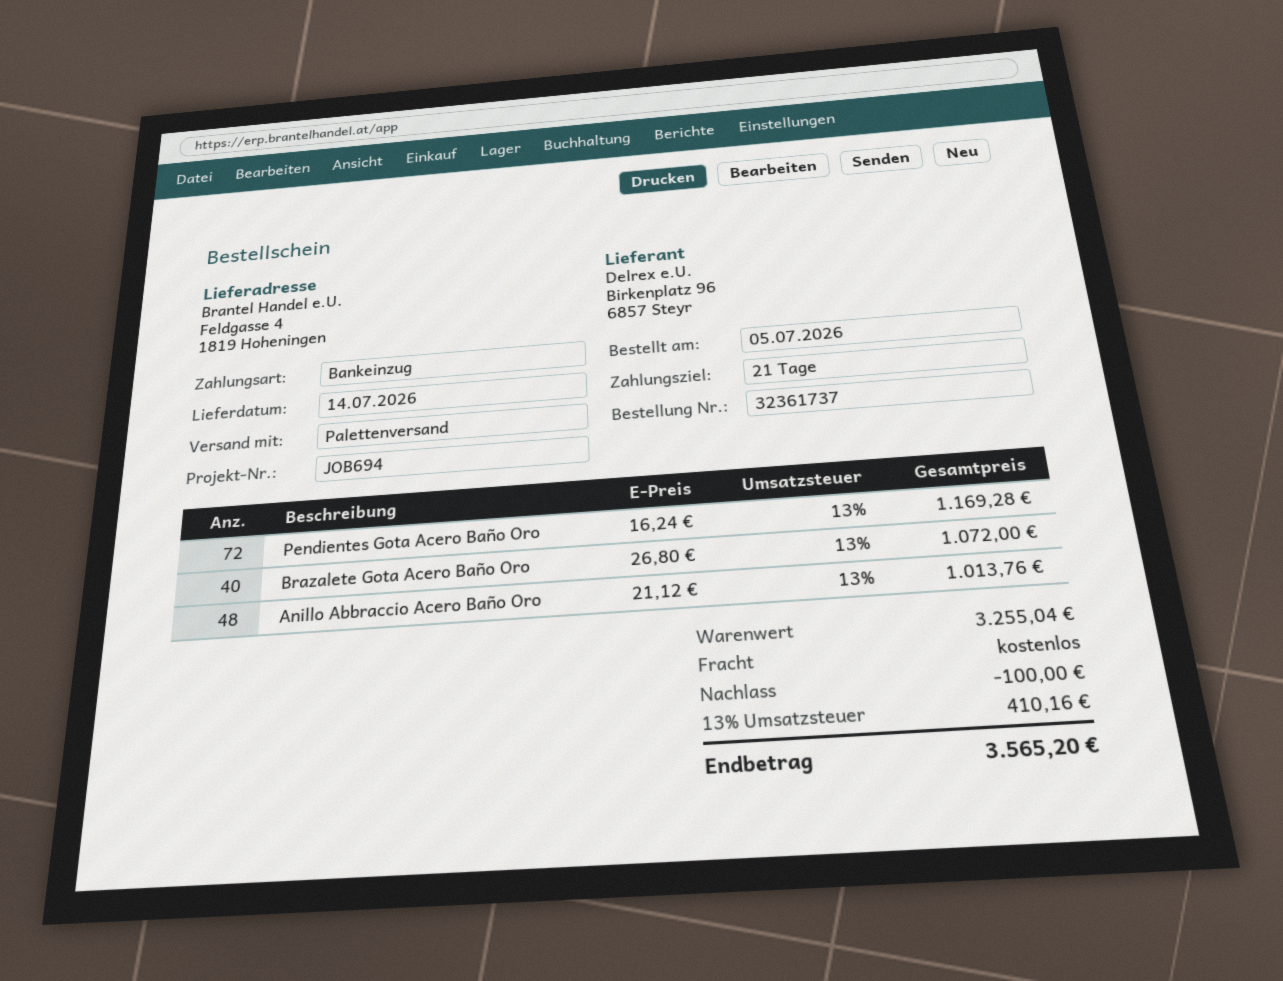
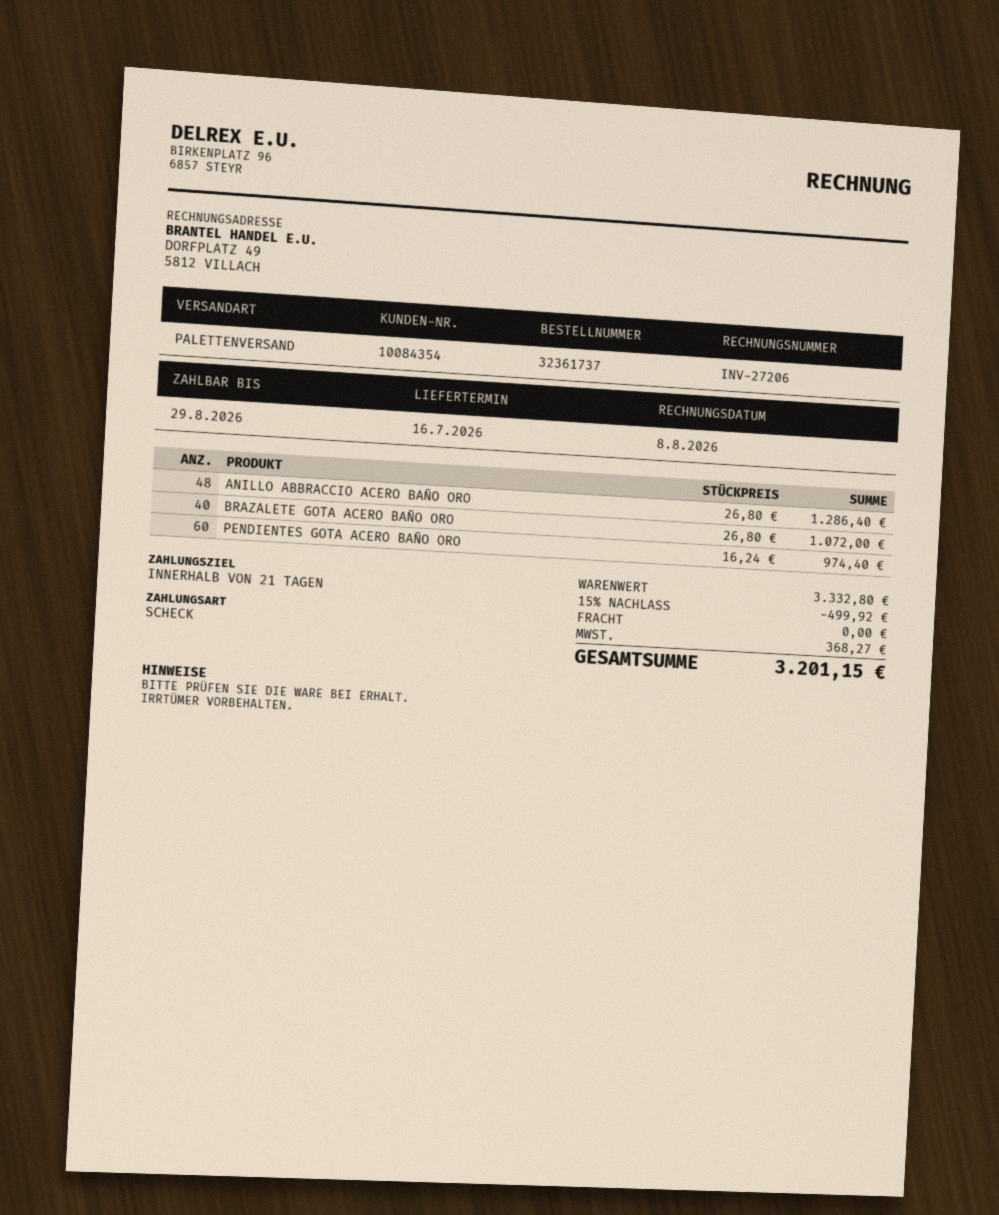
delivery date: 2026-07-14 -> 2026-07-16
payment method: direct debit -> cheque
Pendientes Gota Acero Baño Oro: 72 x 16.24 = 1169.28 -> 60 x 16.24 = 974.40
Anillo Abbraccio Acero Baño Oro: 48 x 21.12 = 1013.76 -> 48 x 26.80 = 1286.40
subtotal: 3255.04 -> 3332.80
discount: 100.00 -> 499.92
tax: 410.16 -> 368.27
total: 3565.20 -> 3201.15

